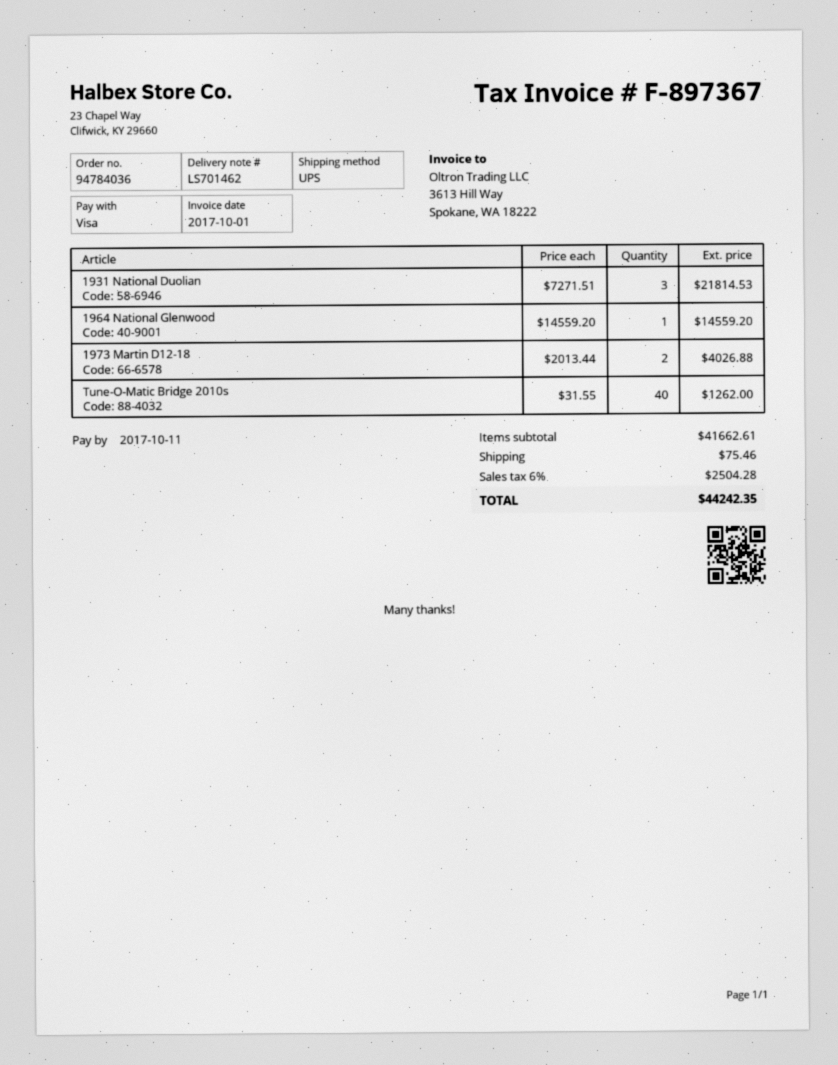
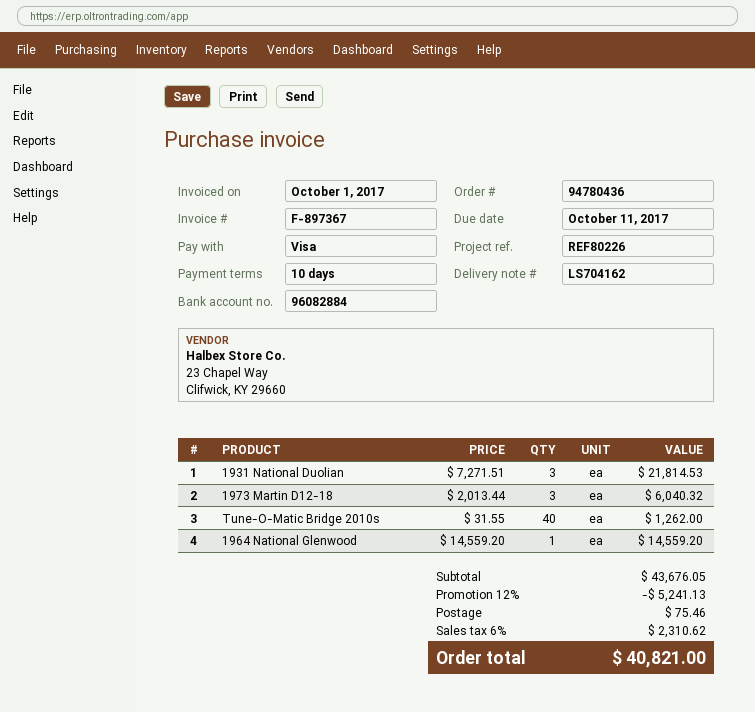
order number: 94784036 -> 94780436
delivery note number: LS701462 -> LS704162
1973 Martin D12-18: 2 x 2013.44 = 4026.88 -> 3 x 2013.44 = 6040.32
subtotal: 41662.61 -> 43676.05
discount: none -> 12% = 5241.13
tax: 6% = 2504.28 -> 6% = 2310.62
total: 44242.35 -> 40821.00

